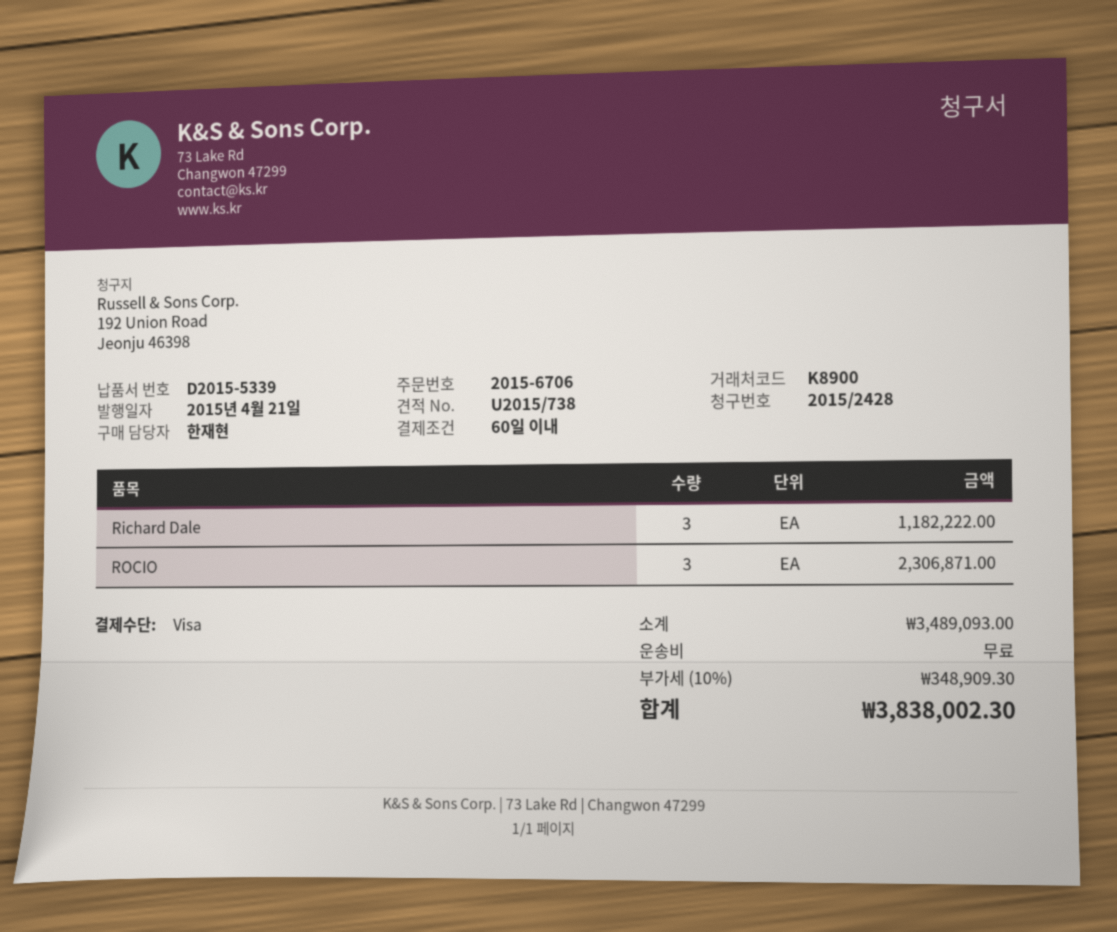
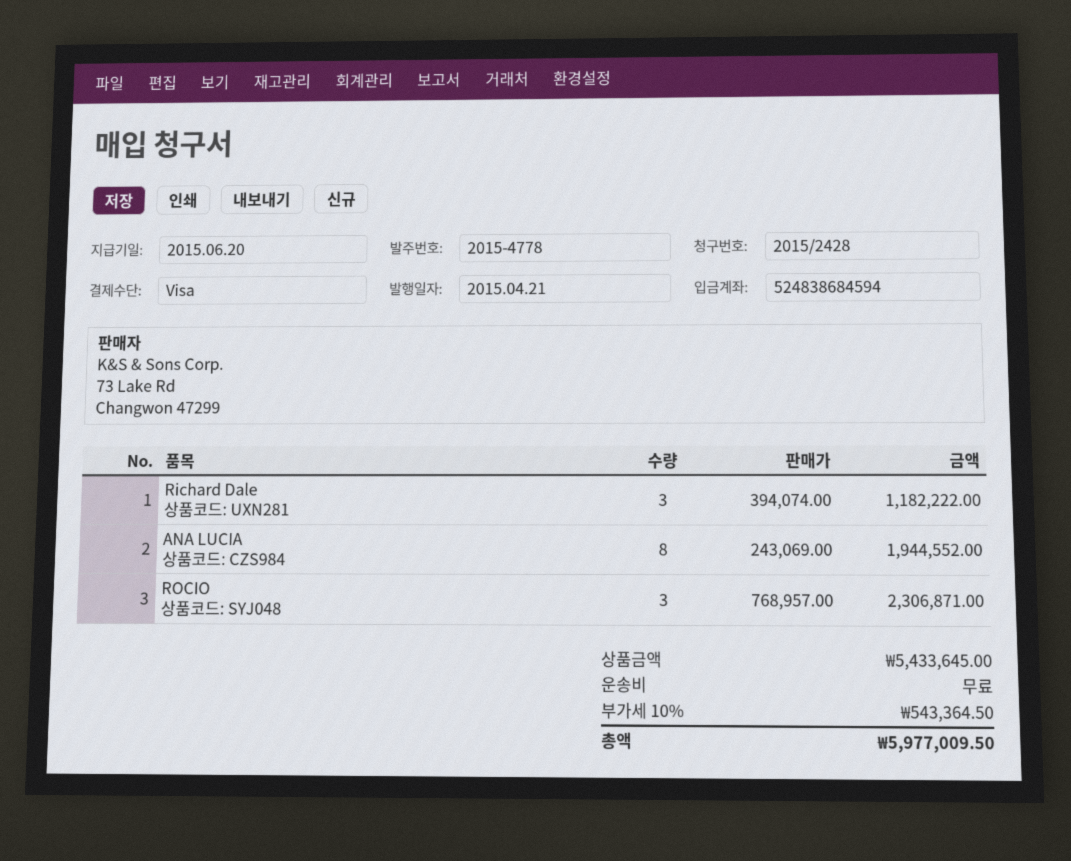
order number: 2015-6706 -> 2015-4778
ANA LUCIA: none -> 8 for 1944552.00
subtotal: 3489093.00 -> 5433645.00
tax: 10% = 348909.30 -> 10% = 543364.50
total: 3838002.30 -> 5977009.50

